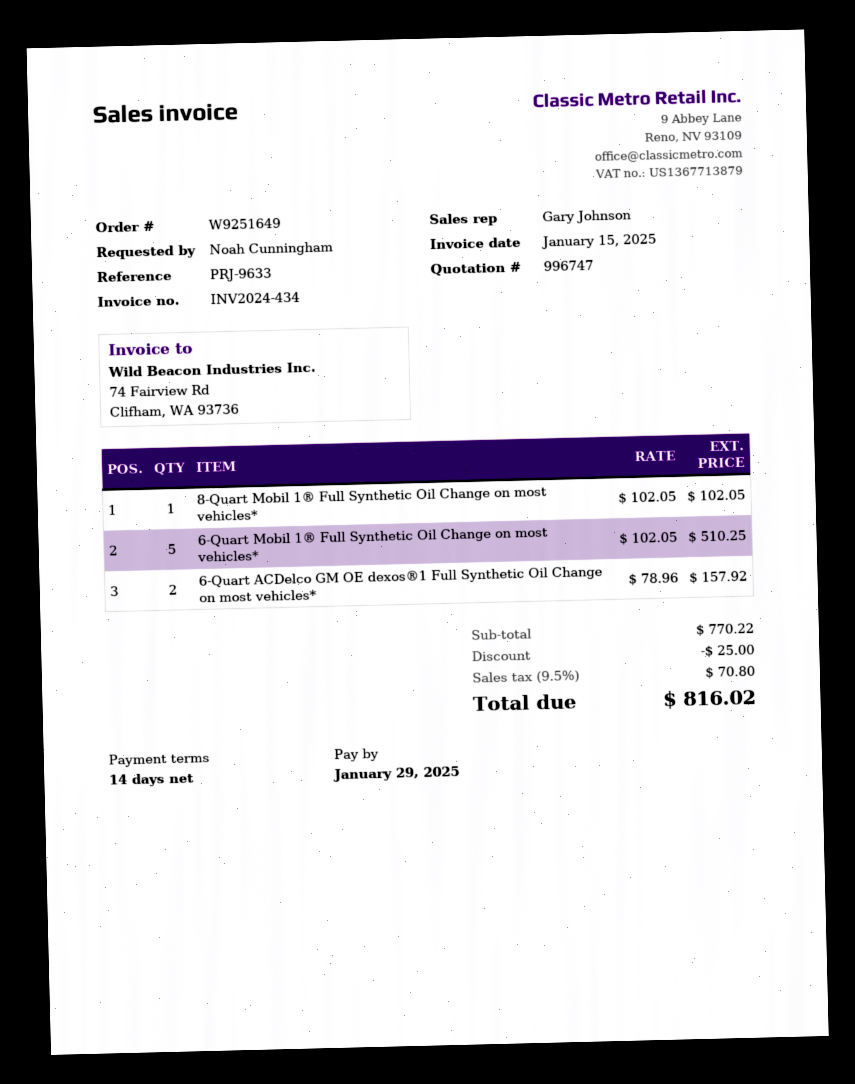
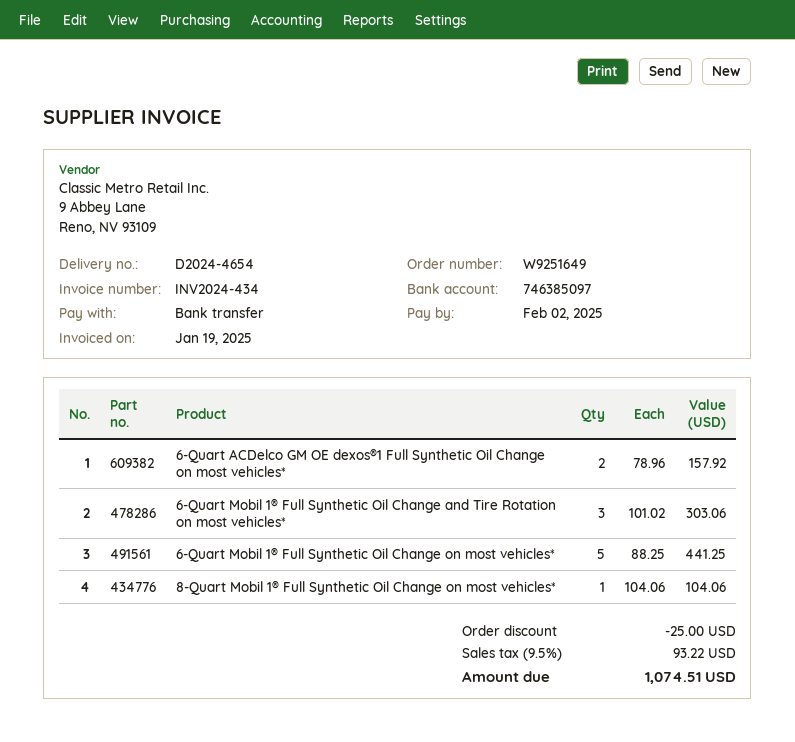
invoice date: 2025-01-15 -> 2025-01-19
due date: 2025-01-29 -> 2025-02-02
8-Quart Mobil 1® Full Synthetic Oil Change on most vehicles*: 1 x 102.05 = 102.05 -> 1 x 104.06 = 104.06
6-Quart Mobil 1® Full Synthetic Oil Change on most vehicles*: 5 x 102.05 = 510.25 -> 5 x 88.25 = 441.25
6-Quart Mobil 1® Full Synthetic Oil Change and Tire Rotation on most vehicles*: none -> 3 x 101.02 = 303.06
tax: 9.5% = 70.80 -> 9.5% = 93.22
total: 816.02 -> 1074.51

